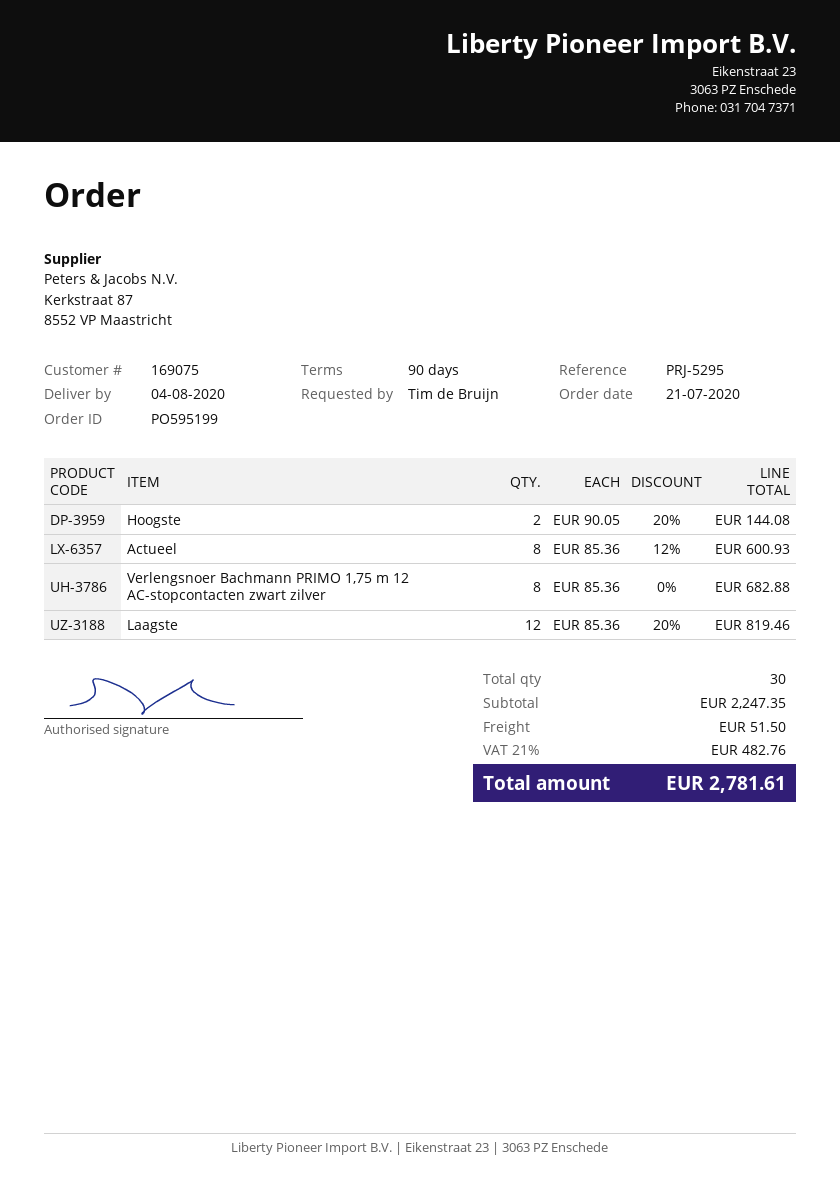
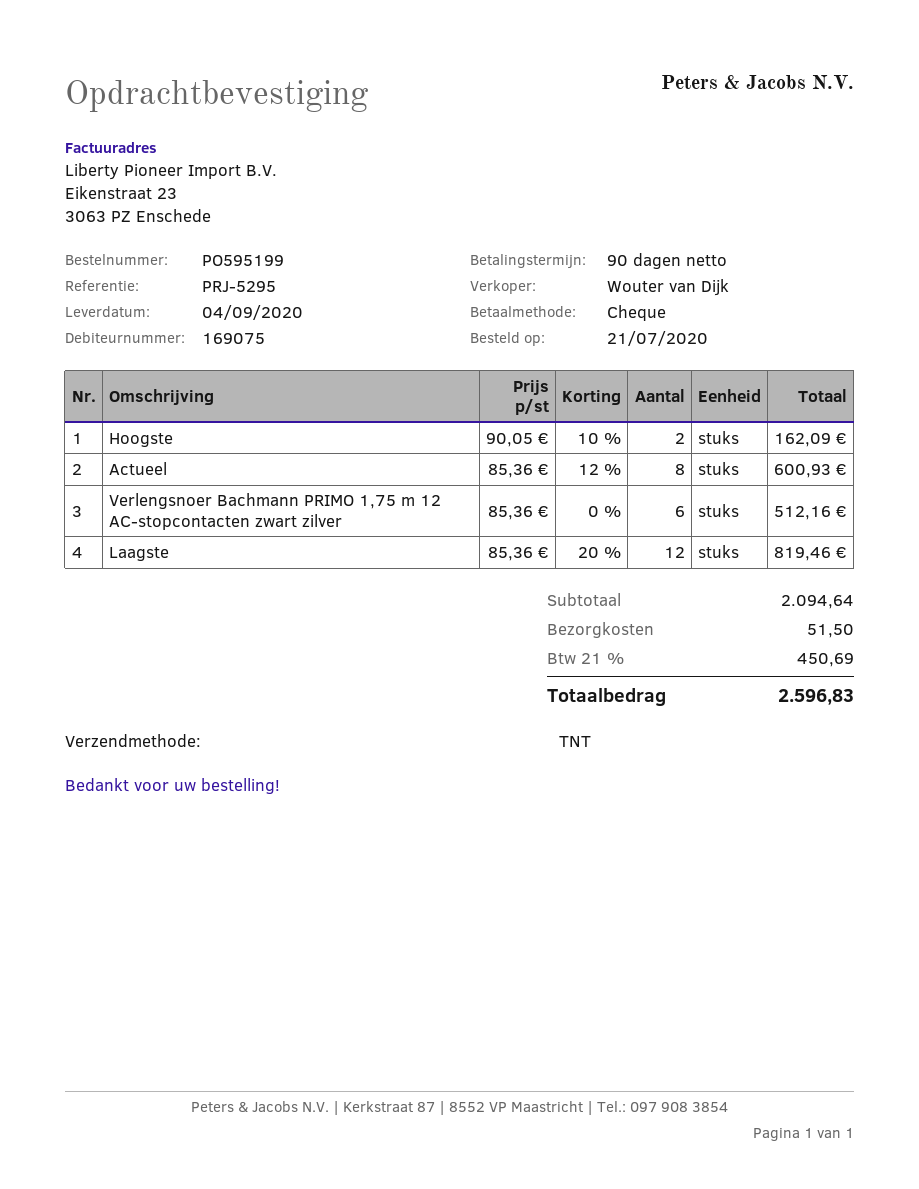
delivery date: 2020-08-04 -> 2020-09-04
Hoogste: 2 x 90.05 - 20% = 144.08 -> 2 x 90.05 - 10% = 162.09
Verlengsnoer Bachmann PRIMO 1,75 m 12 AC-stopcontacten zwart zilver: 8 x 85.36 = 682.88 -> 6 x 85.36 = 512.16
subtotal: 2247.35 -> 2094.64
tax: 21% = 482.76 -> 21% = 450.69
total: 2781.61 -> 2596.83

